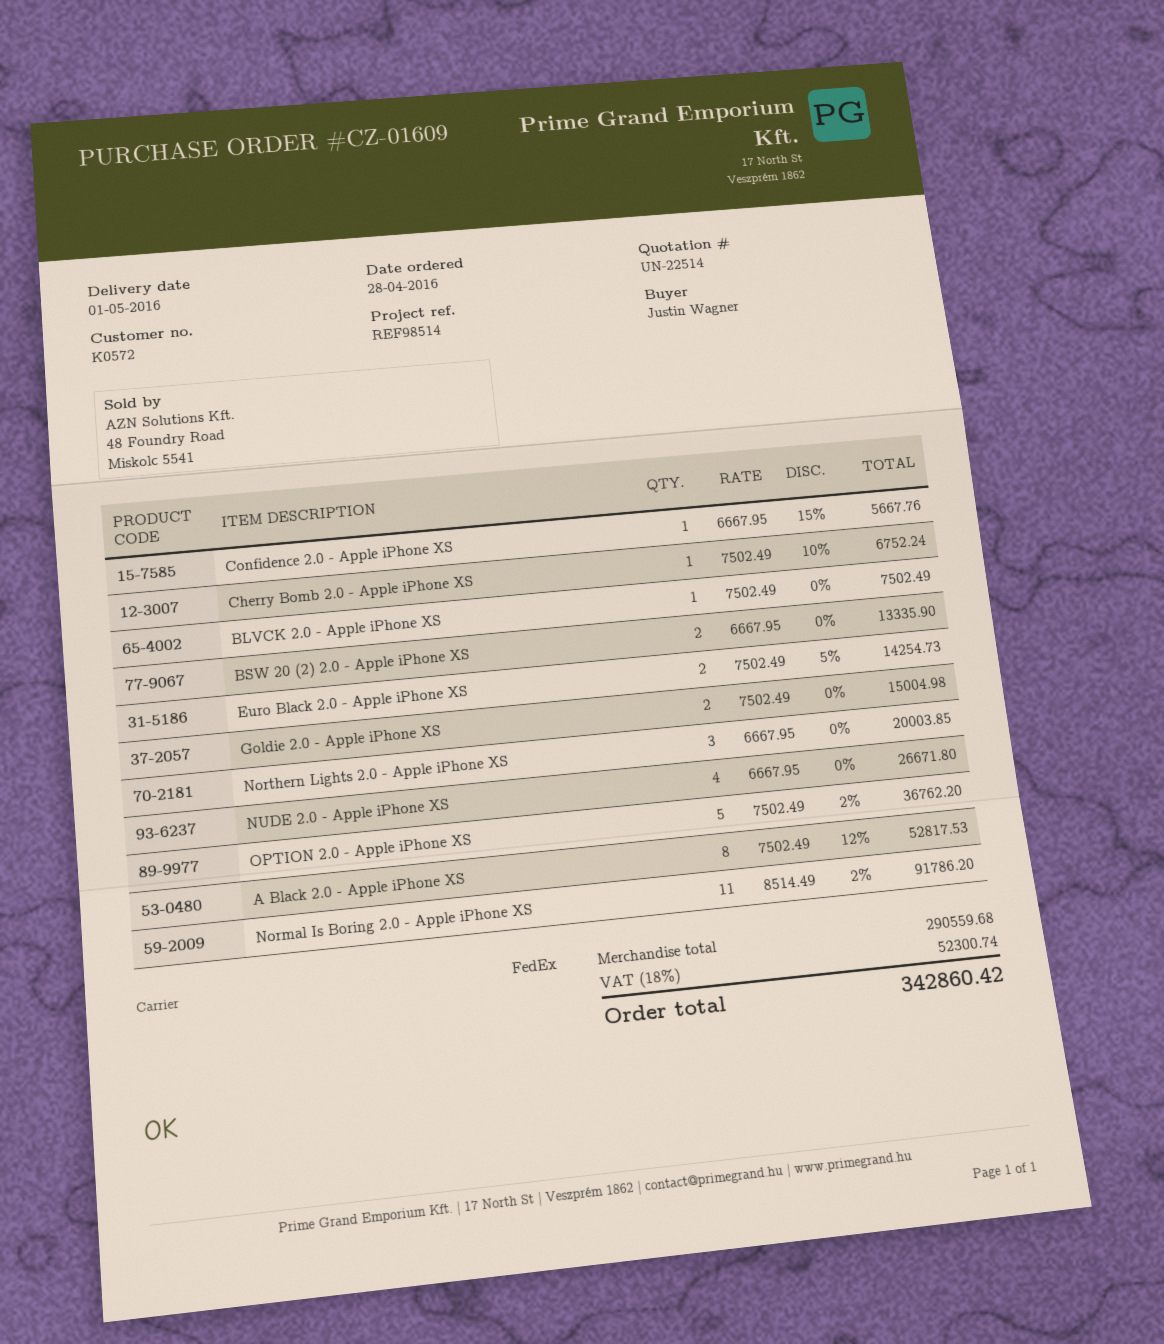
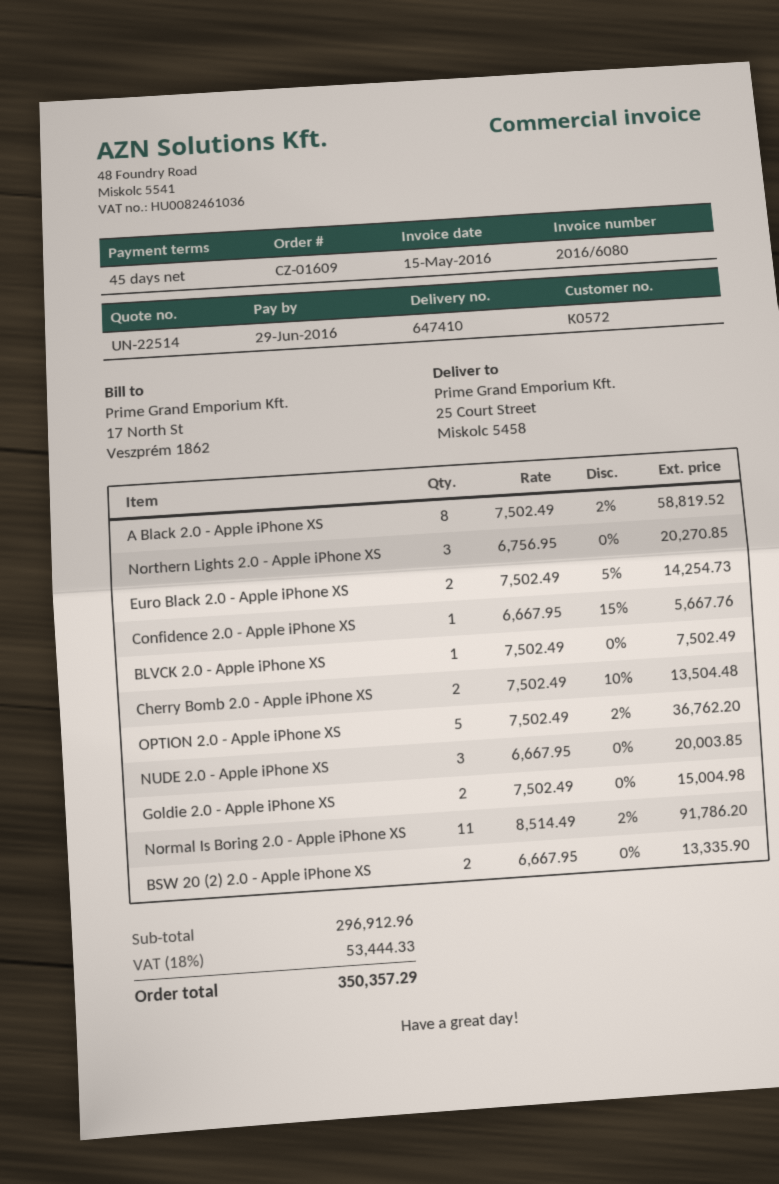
Cherry Bomb 2.0 - Apple iPhone XS: 1 x 7502.49 - 10% = 6752.24 -> 2 x 7502.49 - 10% = 13504.48
Northern Lights 2.0 - Apple iPhone XS: 3 x 6667.95 = 20003.85 -> 3 x 6756.95 = 20270.85
NUDE 2.0 - Apple iPhone XS: 4 x 6667.95 = 26671.80 -> 3 x 6667.95 = 20003.85
A Black 2.0 - Apple iPhone XS: 8 x 7502.49 - 12% = 52817.53 -> 8 x 7502.49 - 2% = 58819.52
subtotal: 290559.68 -> 296912.96
tax: 18% = 52300.74 -> 18% = 53444.33
total: 342860.42 -> 350357.29

